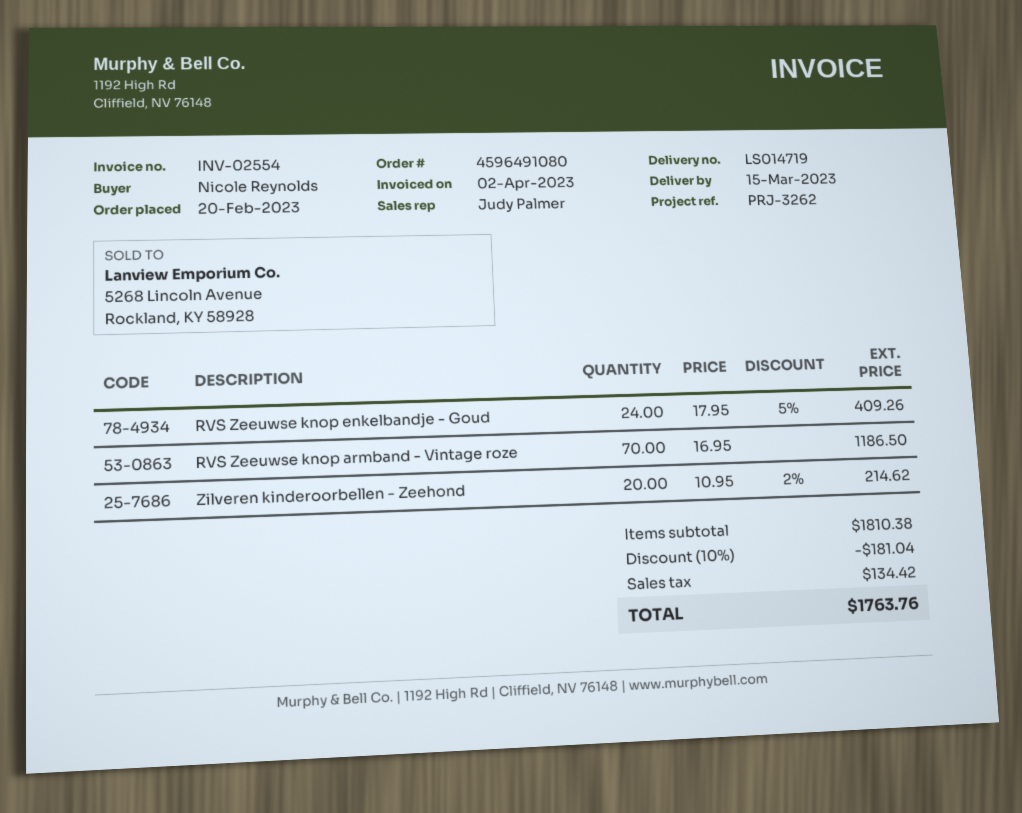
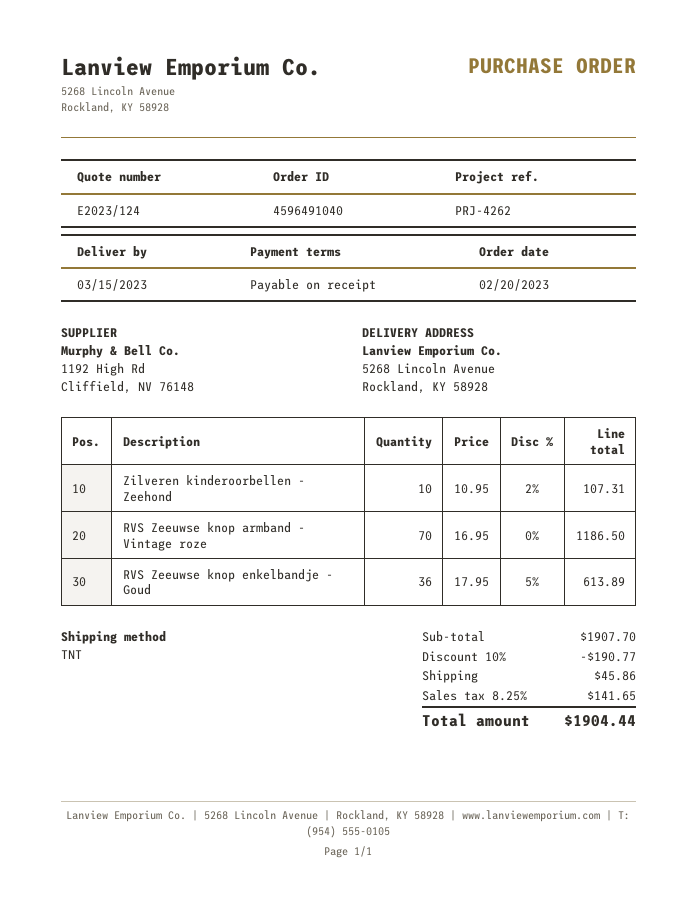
order number: 4596491080 -> 4596491040
reference: PRJ-3262 -> PRJ-4262
RVS Zeeuwse knop enkelbandje - Goud: 24 x 17.95 - 5% = 409.26 -> 36 x 17.95 - 5% = 613.89
Zilveren kinderoorbellen - Zeehond: 20 x 10.95 - 2% = 214.62 -> 10 x 10.95 - 2% = 107.31
subtotal: 1810.38 -> 1907.70
discount: 10% = 181.04 -> 10% = 190.77
shipping: none -> 45.86
tax: 134.42 -> 141.65
total: 1763.76 -> 1904.44

